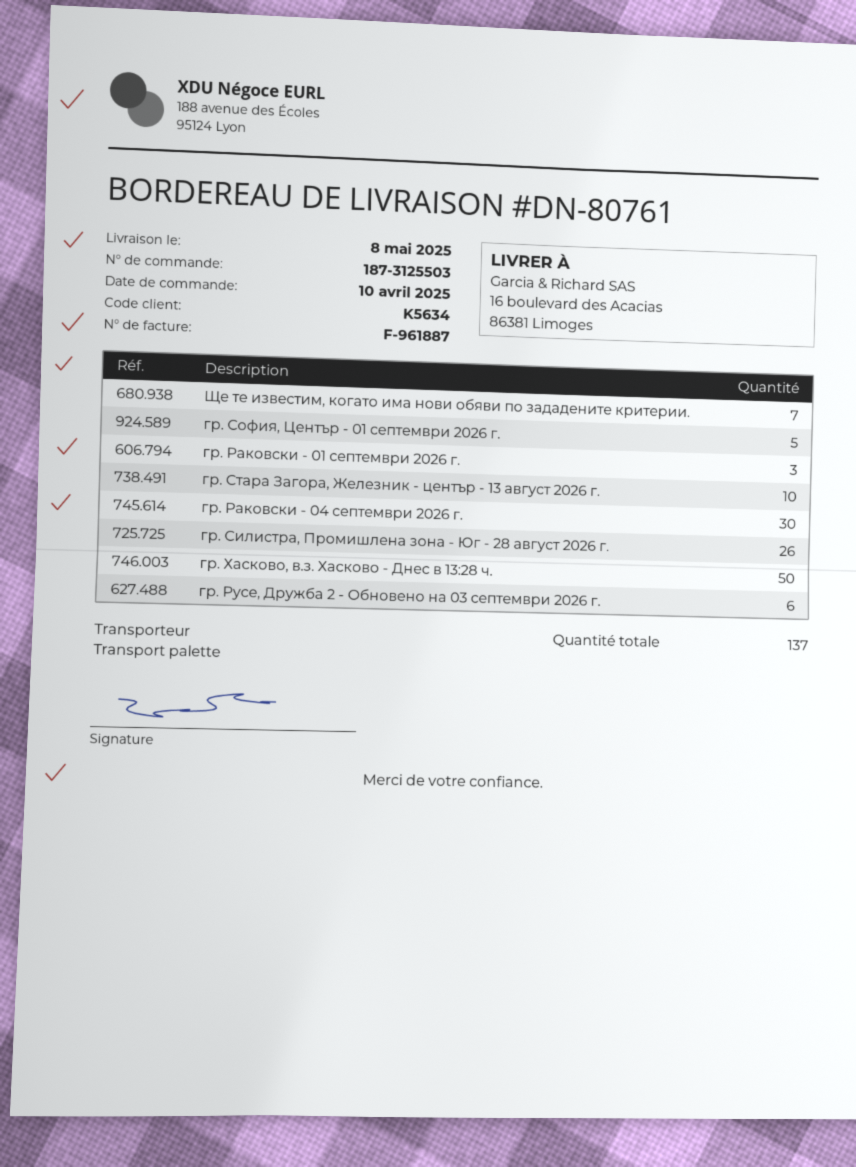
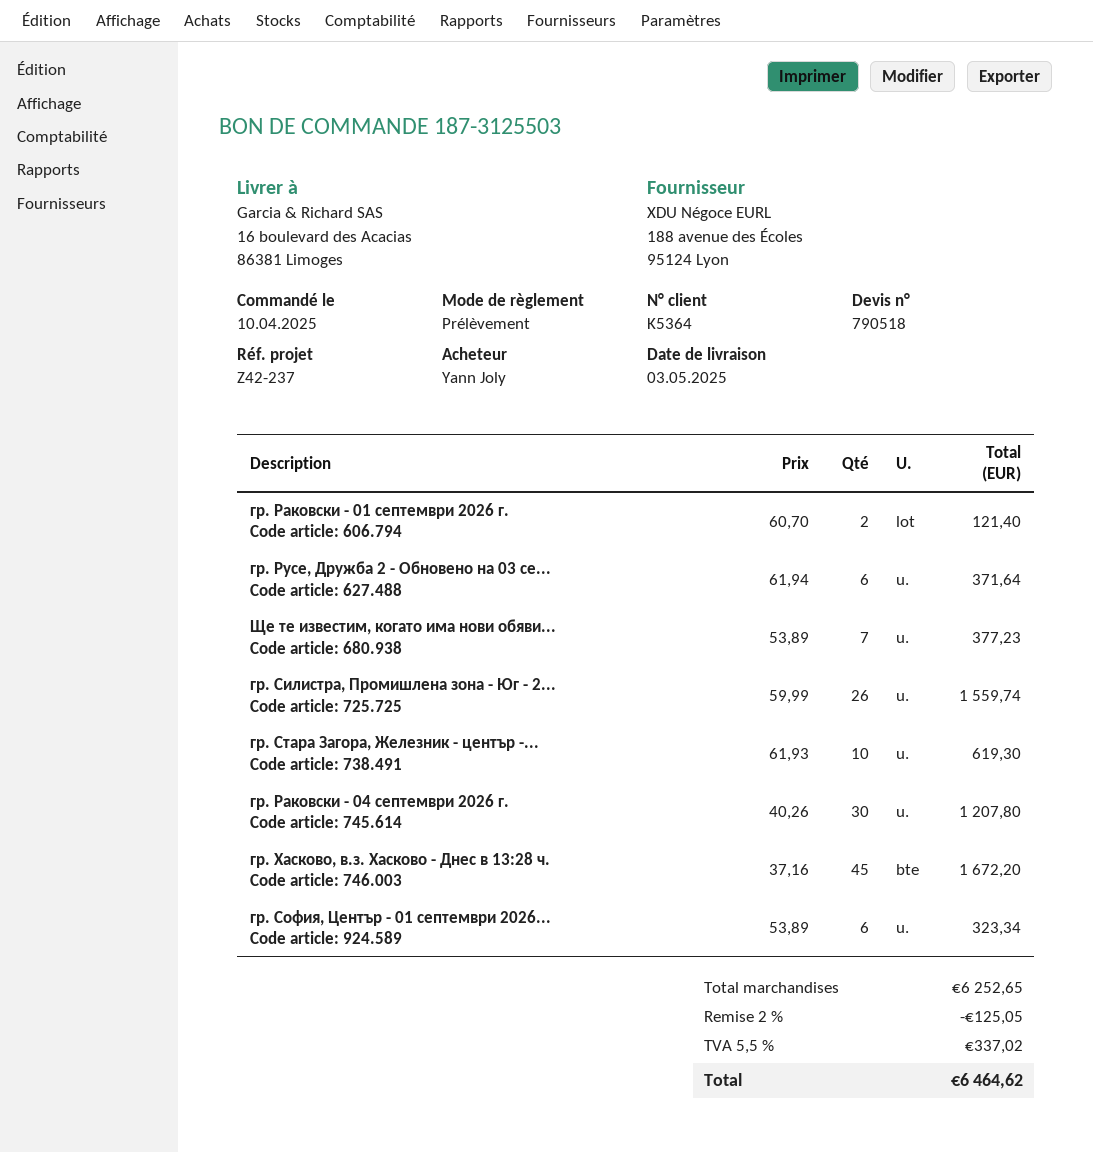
delivery date: 2025-05-08 -> 2025-05-03
customer number: K5634 -> K5364
гр. София, Център - 01 септември 2026 г.: 5 -> 6
гр. Раковски - 01 септември 2026 г.: 3 -> 2
гр. Хасково, в.з. Хасково - Днес в 13:28 ч.: 50 -> 45

